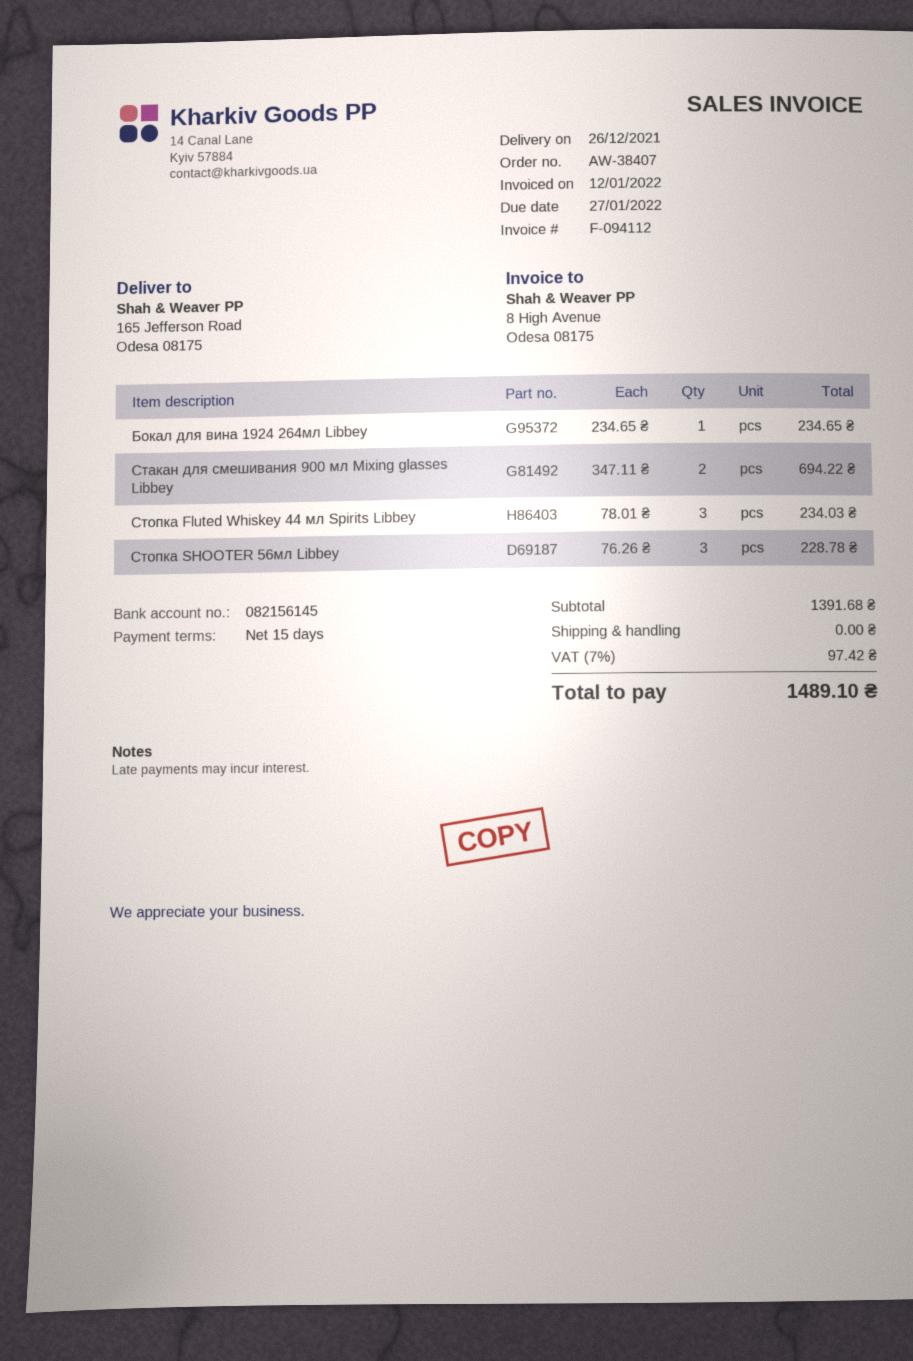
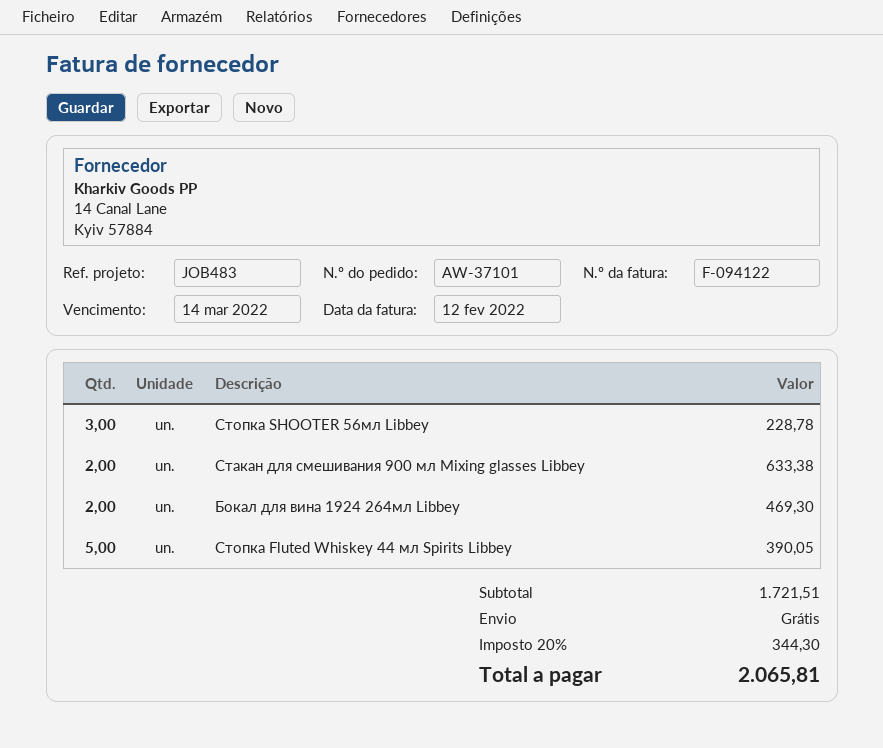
order number: AW-38407 -> AW-37101
invoice number: F-094112 -> F-094122
invoice date: 2022-01-12 -> 2022-02-12
due date: 2022-01-27 -> 2022-03-14
Бокал для вина 1924 264мл Libbey: 1 for 234.65 -> 2 for 469.30
Стакан для смешивания 900 мл Mixing glasses Libbey: 2 for 694.22 -> 2 for 633.38
Стопка Fluted Whiskey 44 мл Spirits Libbey: 3 for 234.03 -> 5 for 390.05
subtotal: 1391.68 -> 1721.51
tax: 7% = 97.42 -> 20% = 344.30
total: 1489.10 -> 2065.81

